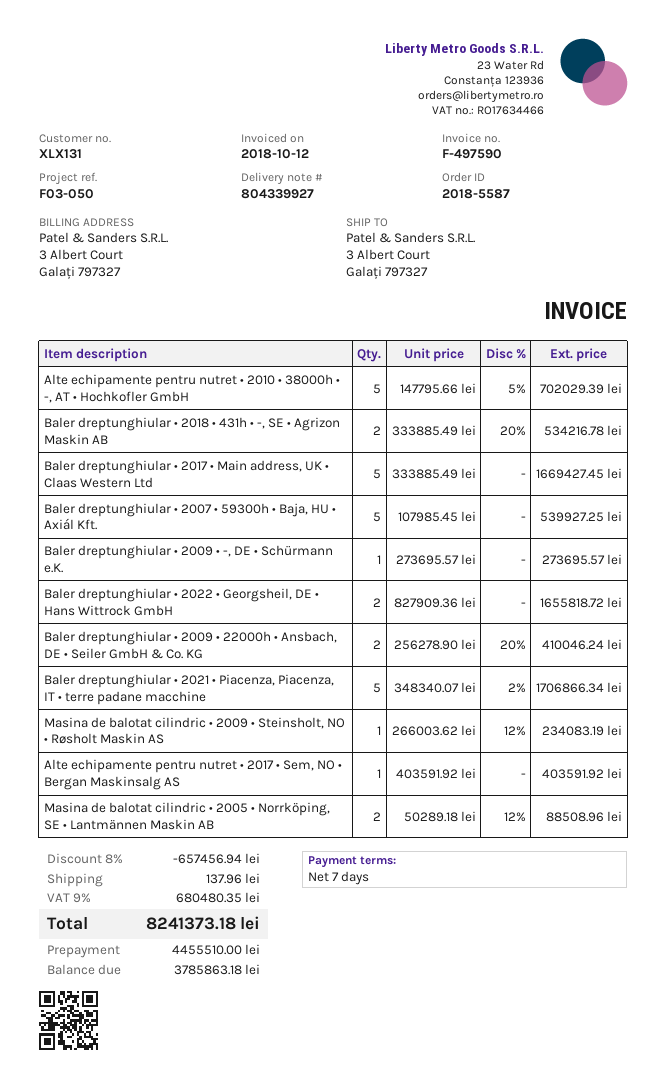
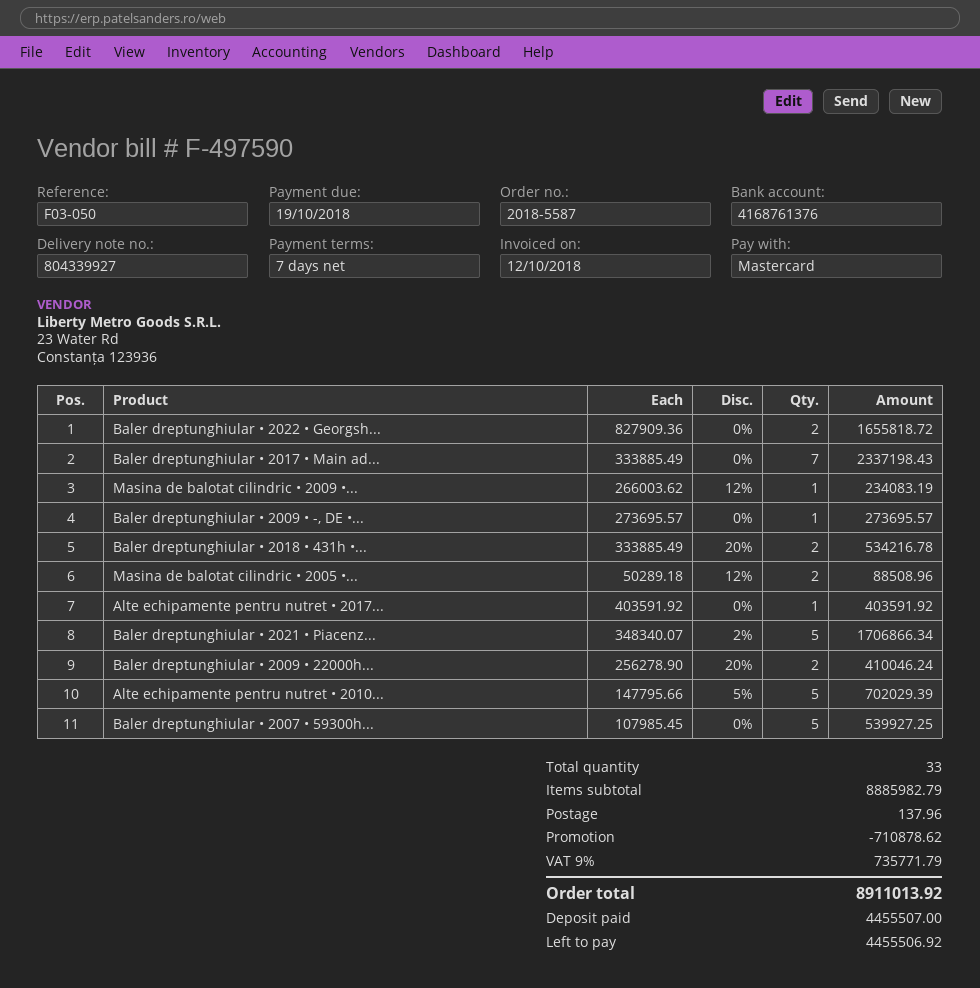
Baler dreptunghiular • 2017 • Main address, UK • Claas Western Ltd: 5 x 333885.49 = 1669427.45 -> 7 x 333885.49 = 2337198.43
discount: 657456.94 -> 710878.62
tax: 9% = 680480.35 -> 9% = 735771.79
total: 8241373.18 -> 8911013.92
deposit: 4455510.00 -> 4455507.00
balance: 3785863.18 -> 4455506.92

